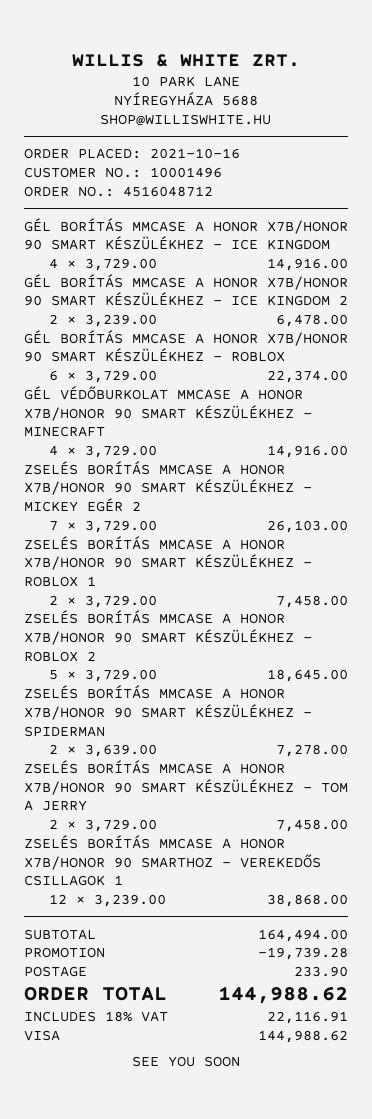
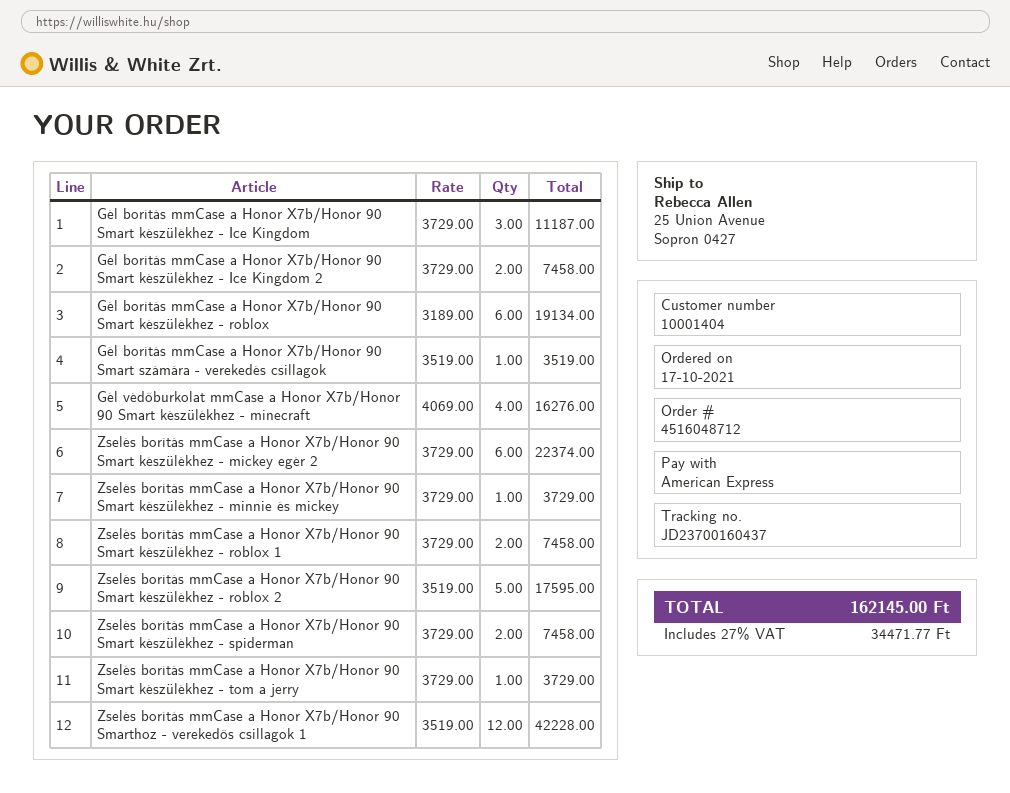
order date: 2021-10-16 -> 2021-10-17
customer number: 10001496 -> 10001404
payment method: Visa -> American Express
GÉL BORÍTÁS MMCASE A HONOR X7B/HONOR 90 SMART KÉSZÜLÉKHEZ - ICE KINGDOM: 4 x 3729.00 = 14916.00 -> 3 x 3729.00 = 11187.00
GÉL BORÍTÁS MMCASE A HONOR X7B/HONOR 90 SMART KÉSZÜLÉKHEZ - ICE KINGDOM 2: 2 x 3239.00 = 6478.00 -> 2 x 3729.00 = 7458.00
GÉL BORÍTÁS MMCASE A HONOR X7B/HONOR 90 SMART KÉSZÜLÉKHEZ - ROBLOX: 6 x 3729.00 = 22374.00 -> 6 x 3189.00 = 19134.00
GÉL VÉDŐBURKOLAT MMCASE A HONOR X7B/HONOR 90 SMART KÉSZÜLÉKHEZ - MINECRAFT: 4 x 3729.00 = 14916.00 -> 4 x 4069.00 = 16276.00
ZSELÉS BORÍTÁS MMCASE A HONOR X7B/HONOR 90 SMART KÉSZÜLÉKHEZ - MICKEY EGÉR 2: 7 x 3729.00 = 26103.00 -> 6 x 3729.00 = 22374.00
ZSELÉS BORÍTÁS MMCASE A HONOR X7B/HONOR 90 SMART KÉSZÜLÉKHEZ - ROBLOX 2: 5 x 3729.00 = 18645.00 -> 5 x 3519.00 = 17595.00
ZSELÉS BORÍTÁS MMCASE A HONOR X7B/HONOR 90 SMART KÉSZÜLÉKHEZ - SPIDERMAN: 2 x 3639.00 = 7278.00 -> 2 x 3729.00 = 7458.00
ZSELÉS BORÍTÁS MMCASE A HONOR X7B/HONOR 90 SMART KÉSZÜLÉKHEZ - TOM A JERRY: 2 x 3729.00 = 7458.00 -> 1 x 3729.00 = 3729.00
ZSELÉS BORÍTÁS MMCASE A HONOR X7B/HONOR 90 SMARTHOZ - VEREKEDŐS CSILLAGOK 1: 12 x 3239.00 = 38868.00 -> 12 x 3519.00 = 42228.00
Gél borítás mmCase a Honor X7b/Honor 90 Smart számára - verekedés csillagok: none -> 1 x 3519.00 = 3519.00
Zselés borítás mmCase a Honor X7b/Honor 90 Smart készülékhez - minnie és mickey: none -> 1 x 3729.00 = 3729.00
discount: 19739.28 -> none
shipping: 233.90 -> none
tax: 18% = 22116.91 -> 27% = 34471.77
total: 144988.62 -> 162145.00

